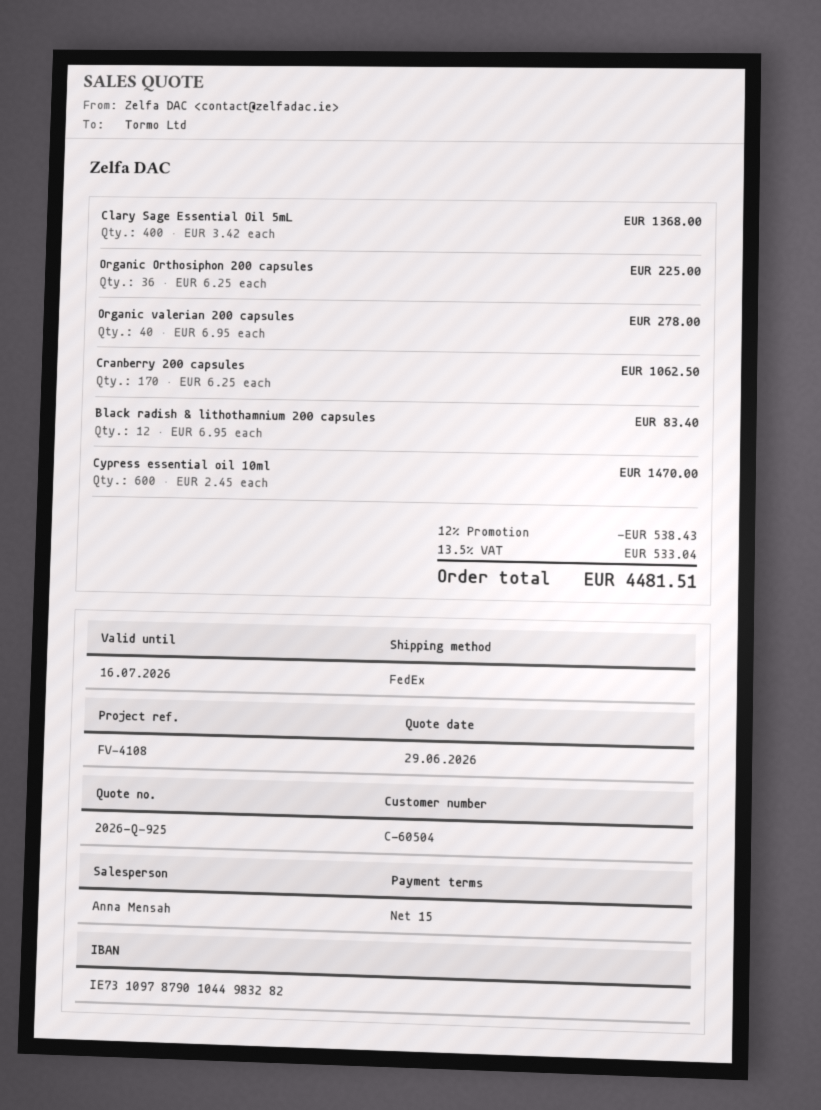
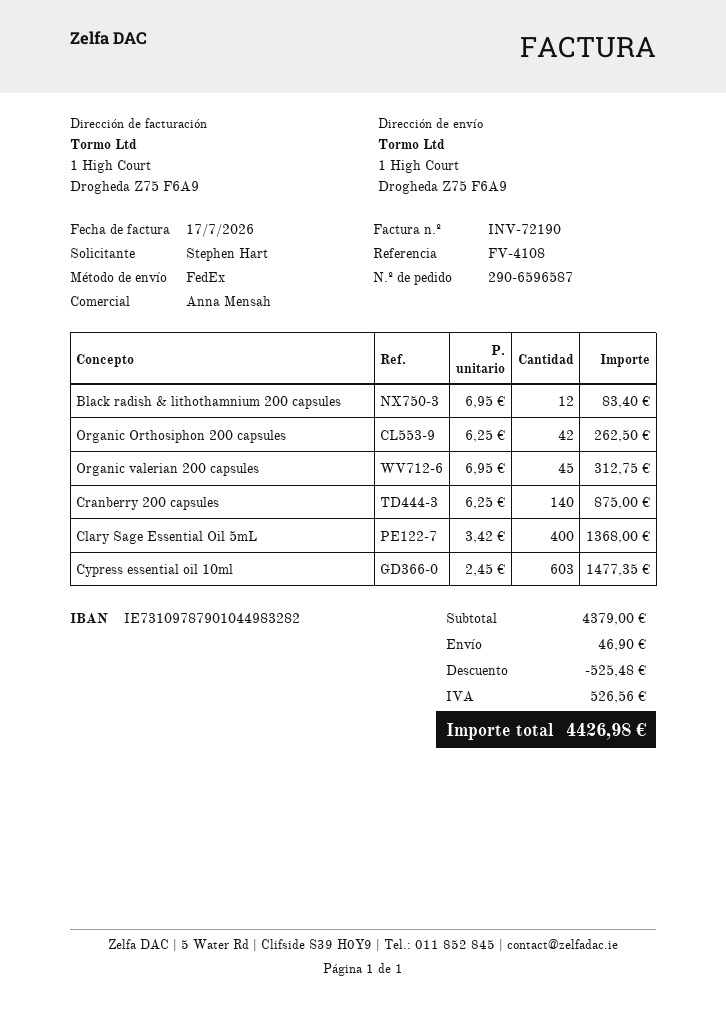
Organic Orthosiphon 200 capsules: 36 x 6.25 = 225.00 -> 42 x 6.25 = 262.50
Organic valerian 200 capsules: 40 x 6.95 = 278.00 -> 45 x 6.95 = 312.75
Cranberry 200 capsules: 170 x 6.25 = 1062.50 -> 140 x 6.25 = 875.00
Cypress essential oil 10ml: 600 x 2.45 = 1470.00 -> 603 x 2.45 = 1477.35
discount: 538.43 -> 525.48
shipping: none -> 46.90
tax: 533.04 -> 526.56
total: 4481.51 -> 4426.98

